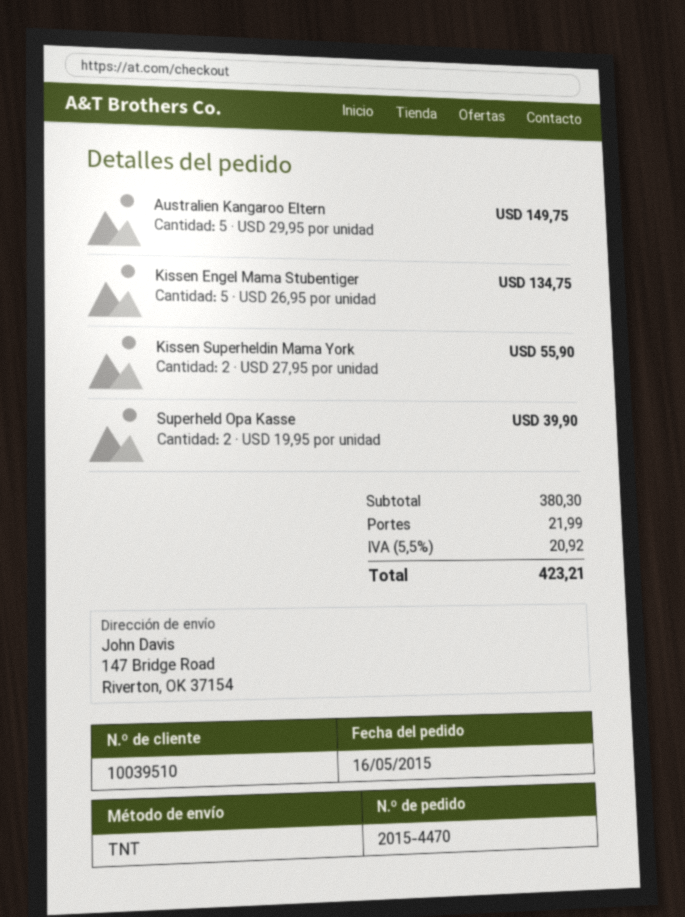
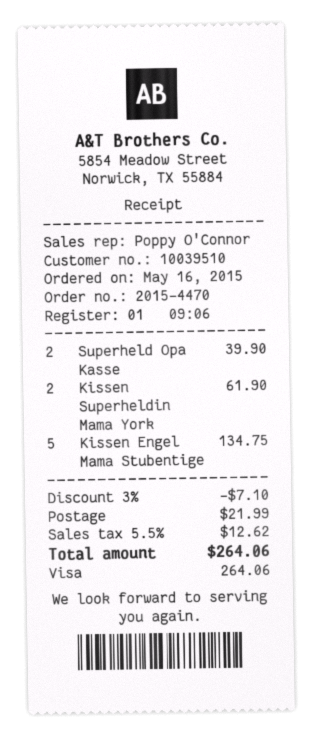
Australien Kangaroo Eltern: 5 for 149.75 -> none
Kissen Superheldin Mama York: 2 for 55.90 -> 2 for 61.90
discount: none -> 3% = 7.10
tax: 5.5% = 20.92 -> 5.5% = 12.62
total: 423.21 -> 264.06

